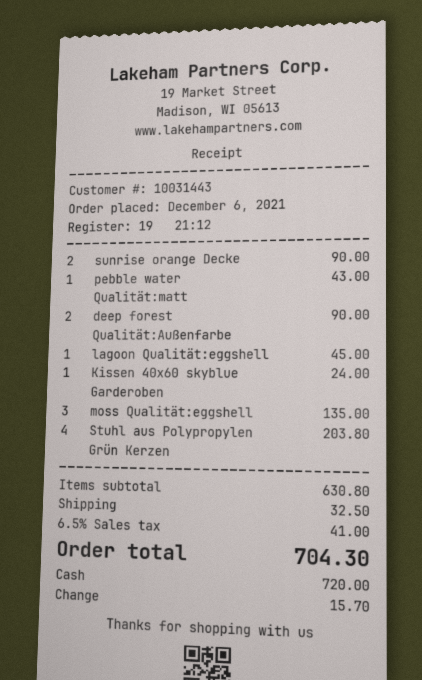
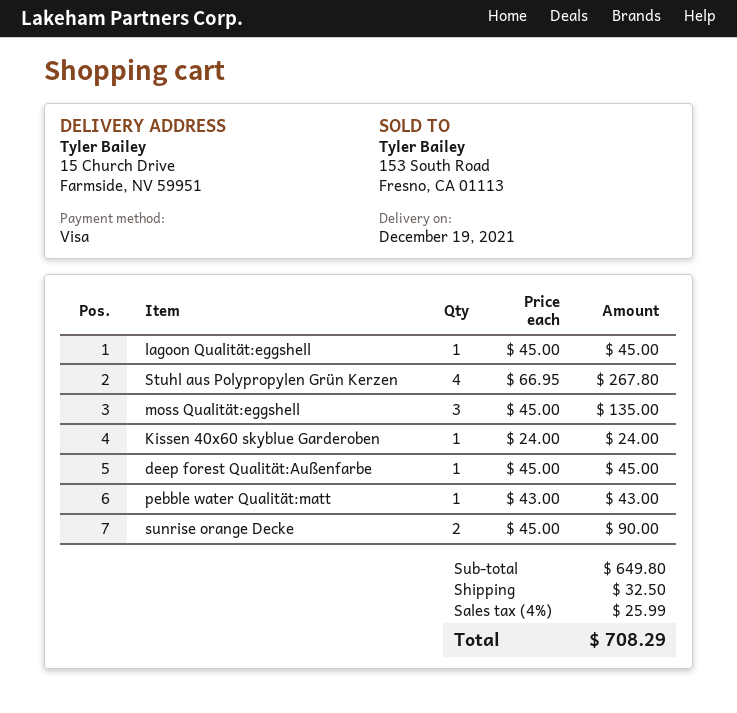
payment method: cash -> Visa
deep forest Qualität:Außenfarbe: 2 for 90.00 -> 1 for 45.00
Stuhl aus Polypropylen Grün Kerzen: 4 for 203.80 -> 4 for 267.80
subtotal: 630.80 -> 649.80
tax: 6.5% = 41.00 -> 4% = 25.99
total: 704.30 -> 708.29

